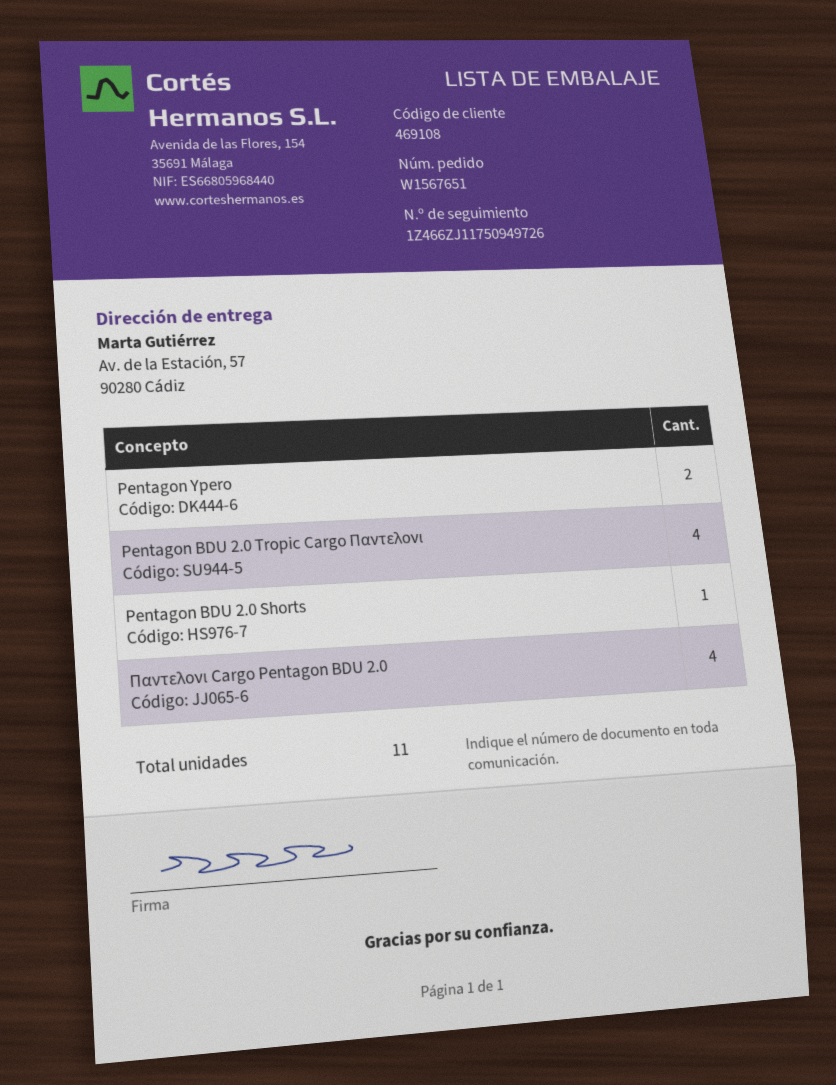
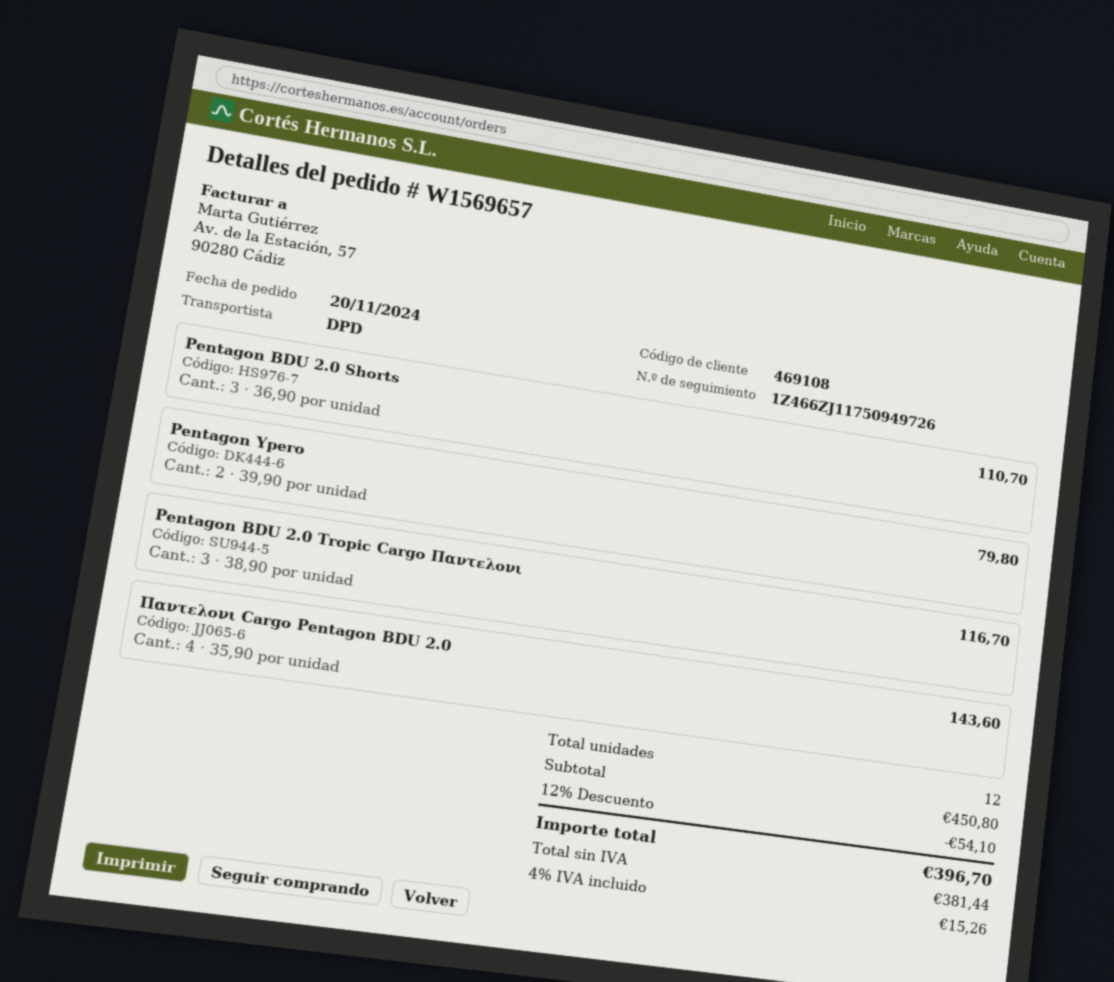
order number: W1567651 -> W1569657
Pentagon BDU 2.0 Tropic Cargo Παντελονι: 4 -> 3
Pentagon BDU 2.0 Shorts: 1 -> 3
total quantity: 11 -> 12

